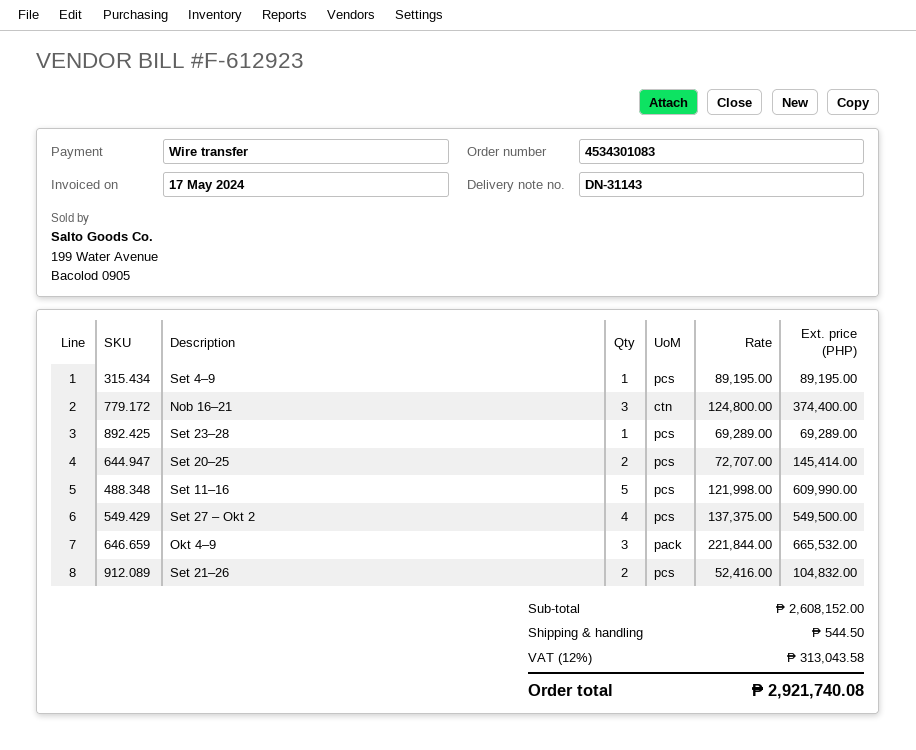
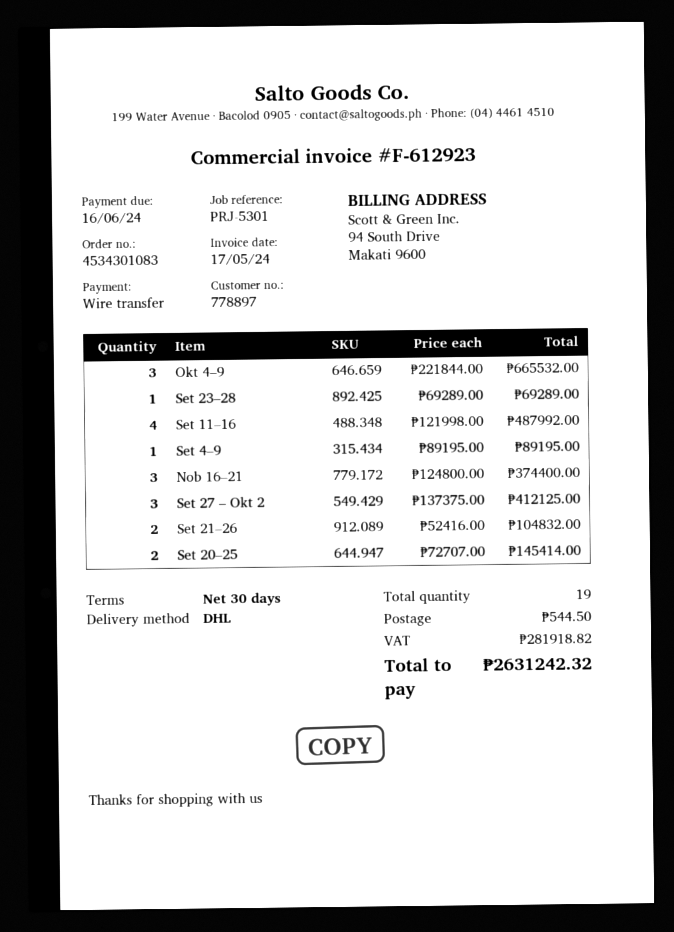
Set 11–16: 5 x 121998.00 = 609990.00 -> 4 x 121998.00 = 487992.00
Set 27 – Okt 2: 4 x 137375.00 = 549500.00 -> 3 x 137375.00 = 412125.00
tax: 313043.58 -> 281918.82
total: 2921740.08 -> 2631242.32

